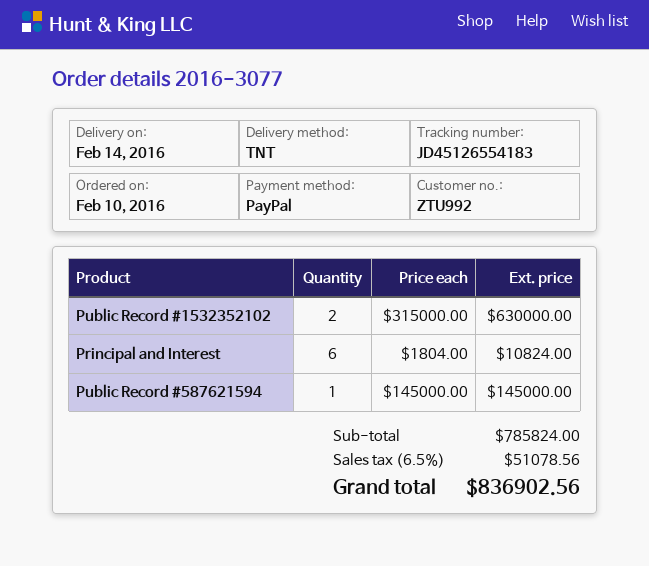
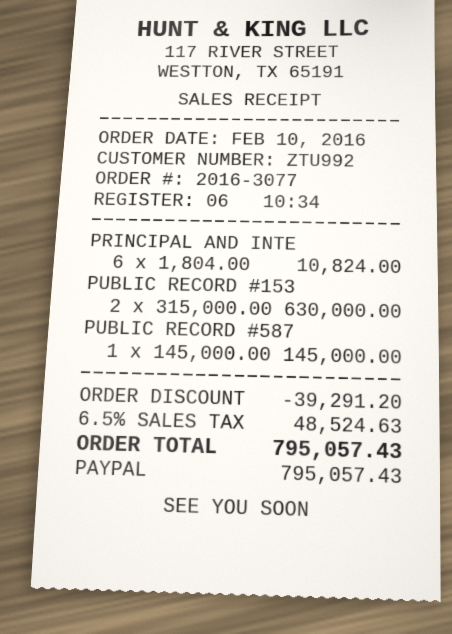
discount: none -> 39291.20
tax: 6.5% = 51078.56 -> 6.5% = 48524.63
total: 836902.56 -> 795057.43

